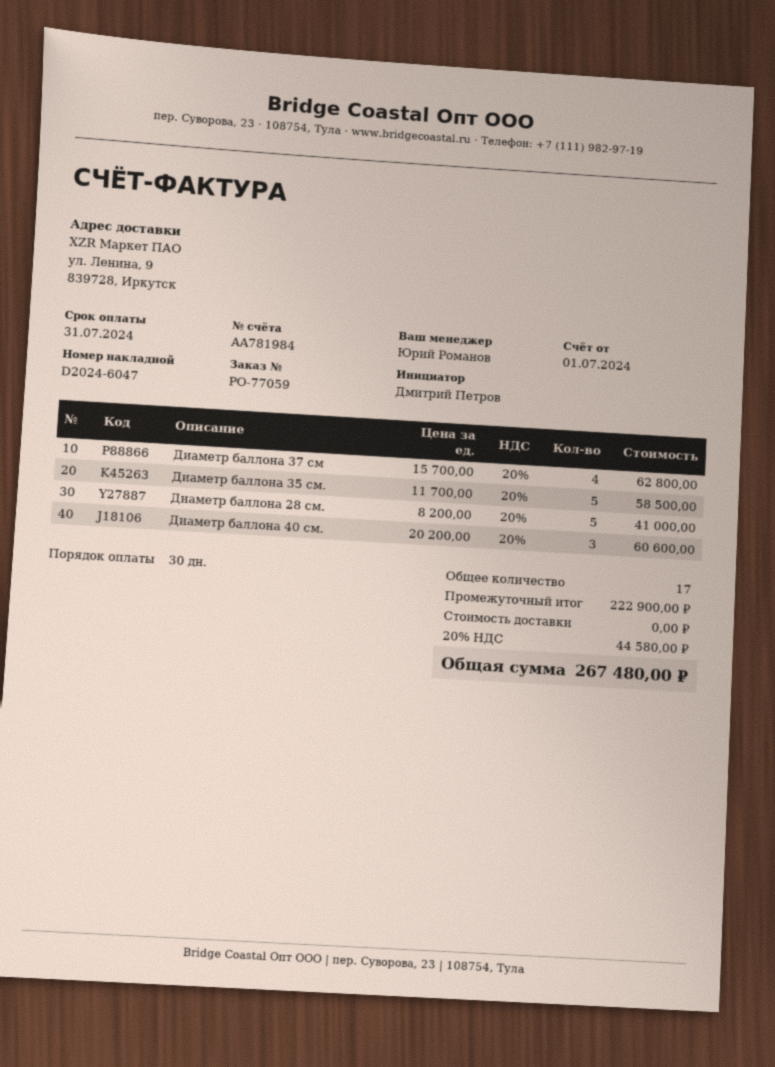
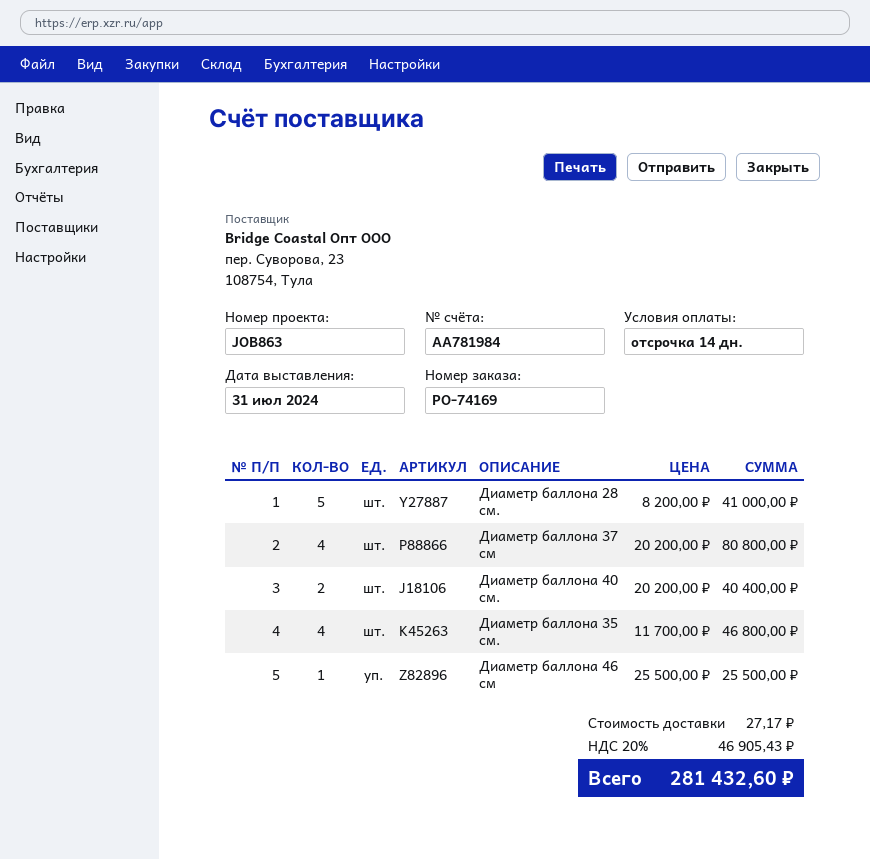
order number: PO-77059 -> PO-74169
invoice date: 2024-07-01 -> 2024-07-31
payment terms: 30 days -> 14 days
Диаметр баллона 37 см: 4 x 15700.00 = 62800.00 -> 4 x 20200.00 = 80800.00
Диаметр баллона 35 см.: 5 x 11700.00 = 58500.00 -> 4 x 11700.00 = 46800.00
Диаметр баллона 40 см.: 3 x 20200.00 = 60600.00 -> 2 x 20200.00 = 40400.00
Диаметр баллона 46 см: none -> 1 x 25500.00 = 25500.00
shipping: 0.00 -> 27.17
tax: 20% = 44580.00 -> 20% = 46905.43
total: 267480.00 -> 281432.60

